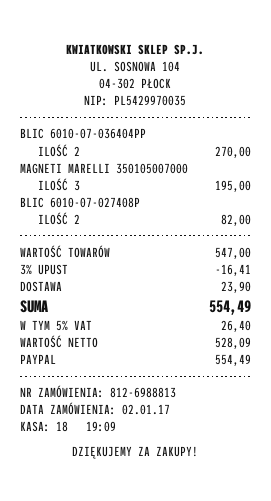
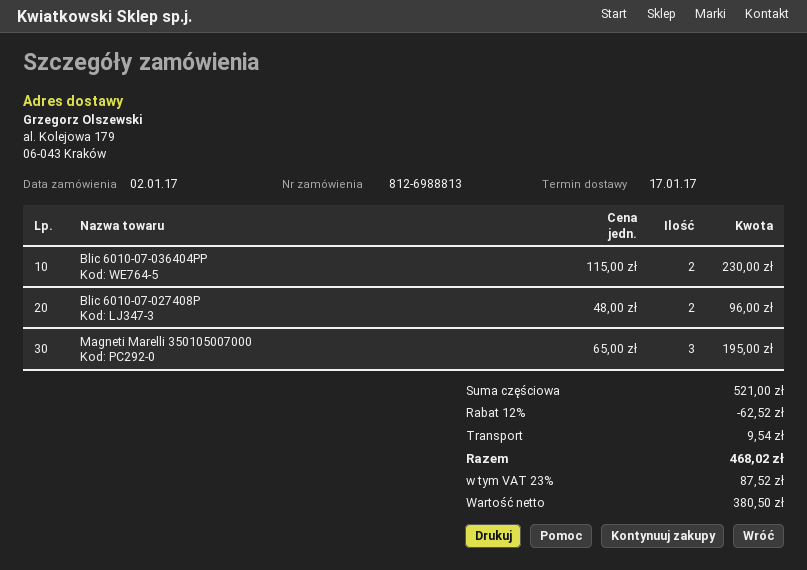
BLIC 6010-07-036404PP: 2 for 270.00 -> 2 for 230.00
BLIC 6010-07-027408P: 2 for 82.00 -> 2 for 96.00
subtotal: 547.00 -> 521.00
discount: 3% = 16.41 -> 12% = 62.52
shipping: 23.90 -> 9.54
net: 528.09 -> 380.50
tax: 5% = 26.40 -> 23% = 87.52
total: 554.49 -> 468.02

